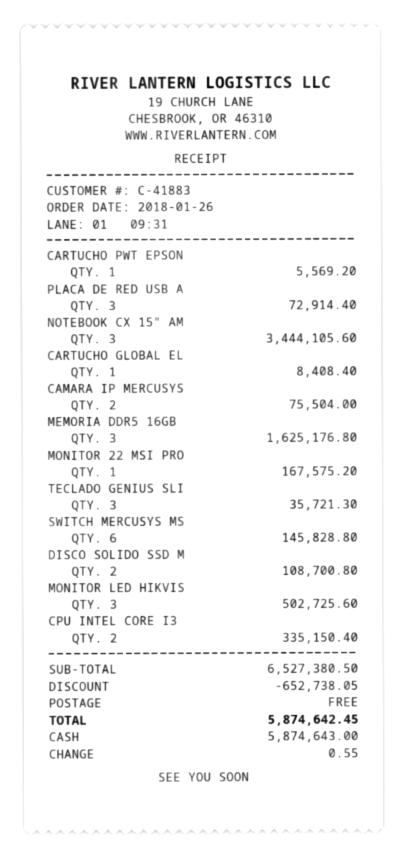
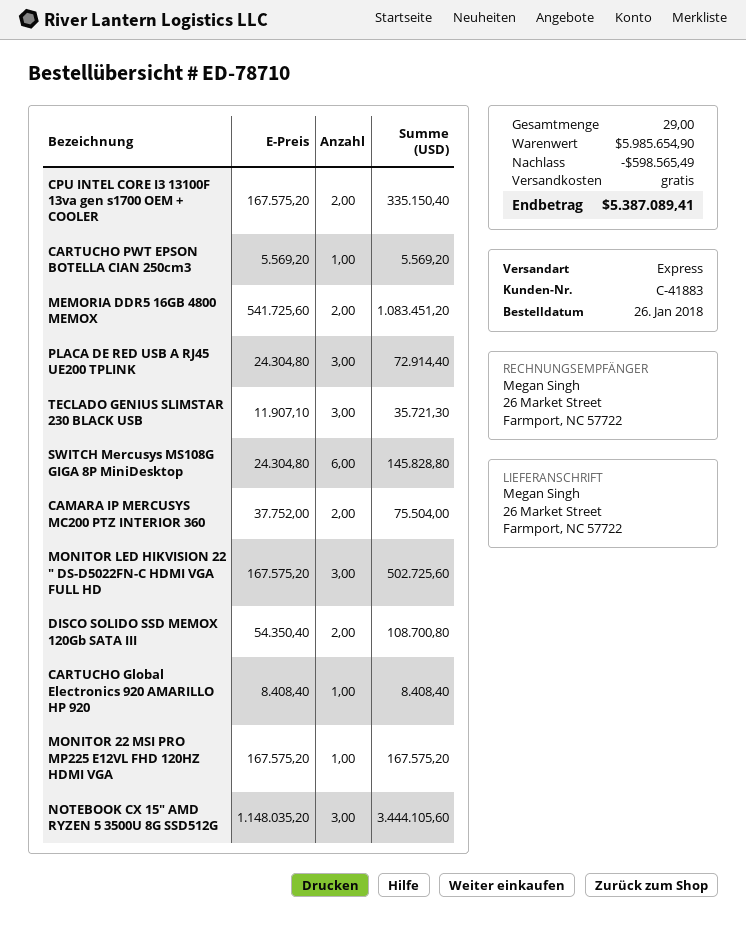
MEMORIA DDR5 16GB: 3 for 1625176.80 -> 2 for 1083451.20
subtotal: 6527380.50 -> 5985654.90
discount: 652738.05 -> 598565.49
total: 5874642.45 -> 5387089.41

